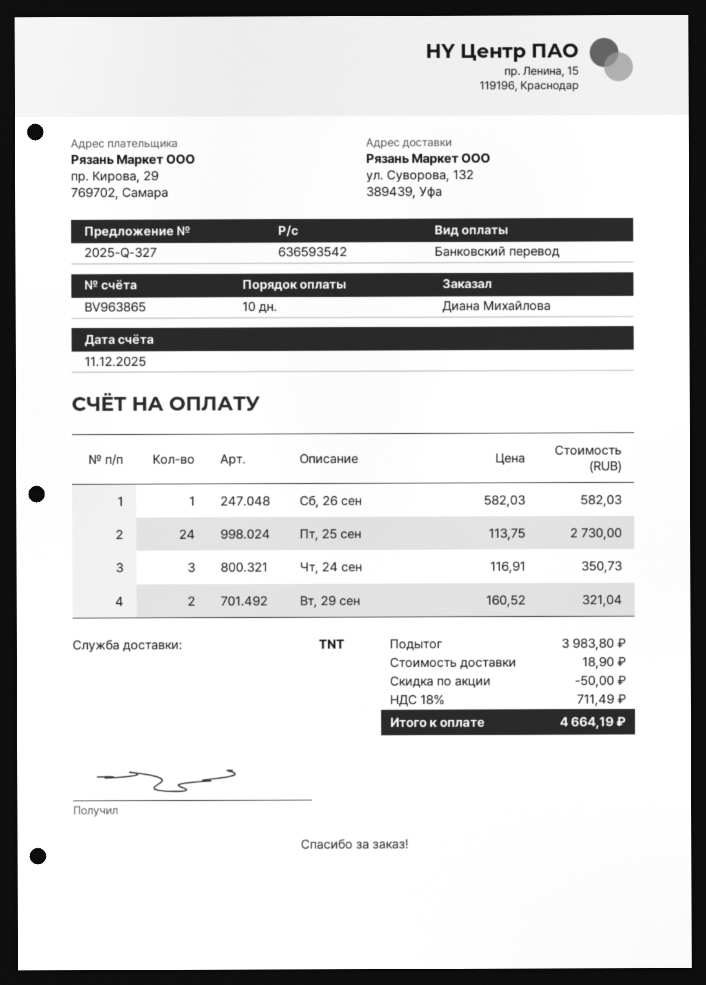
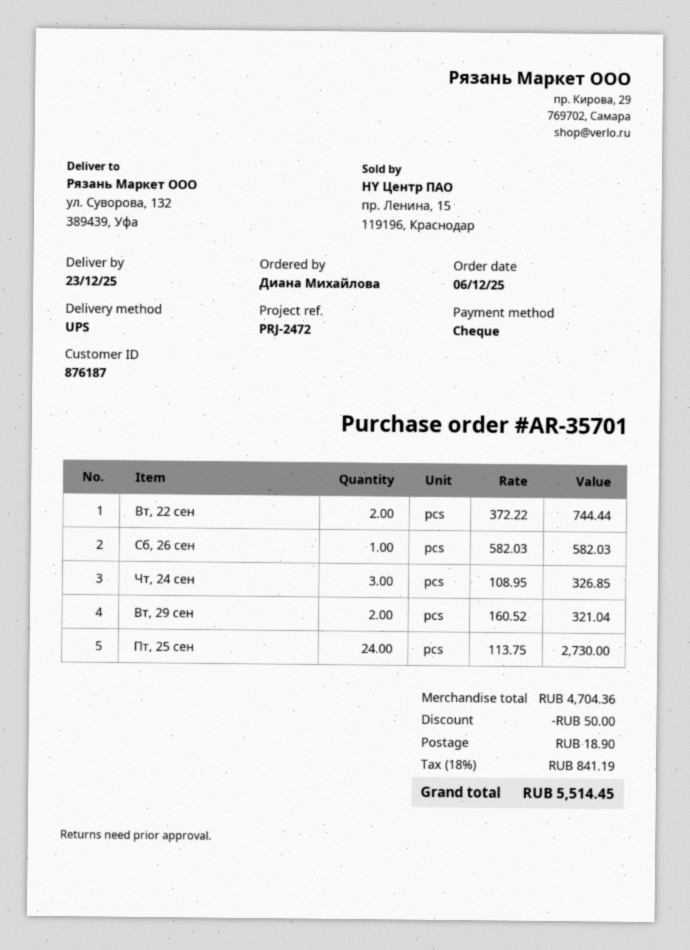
payment method: bank transfer -> cheque
shipping method: TNT -> UPS
Чт, 24 сен: 3 x 116.91 = 350.73 -> 3 x 108.95 = 326.85
Вт, 22 сен: none -> 2 x 372.22 = 744.44
subtotal: 3983.80 -> 4704.36
tax: 18% = 711.49 -> 18% = 841.19
total: 4664.19 -> 5514.45

